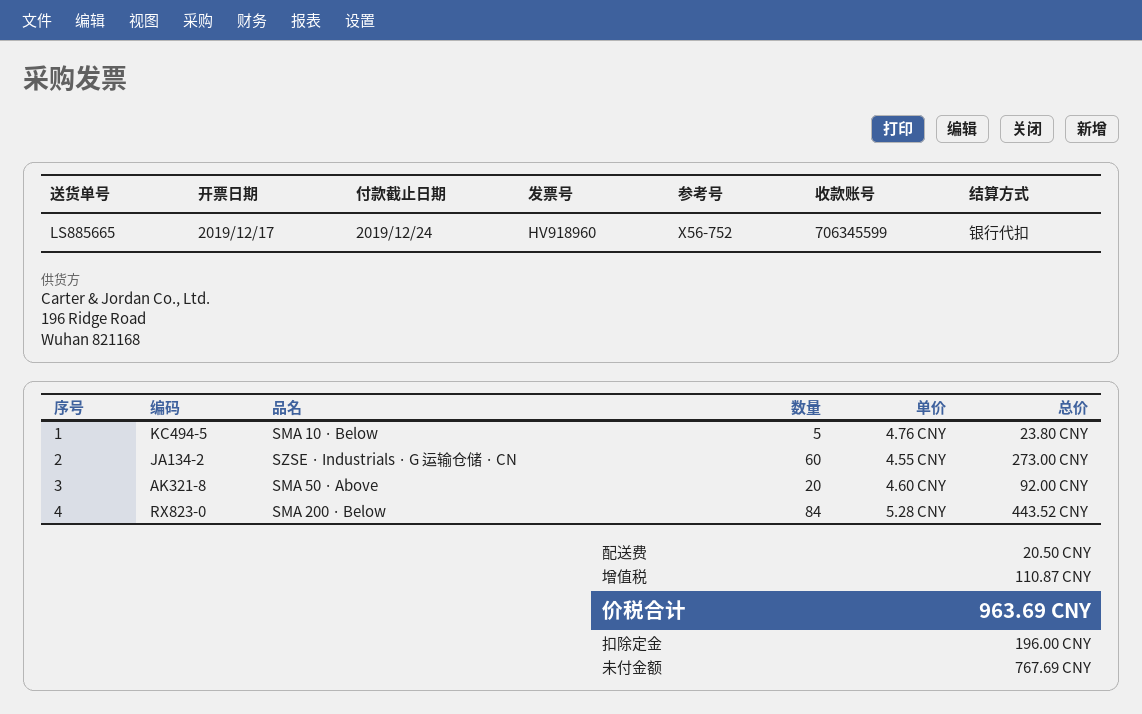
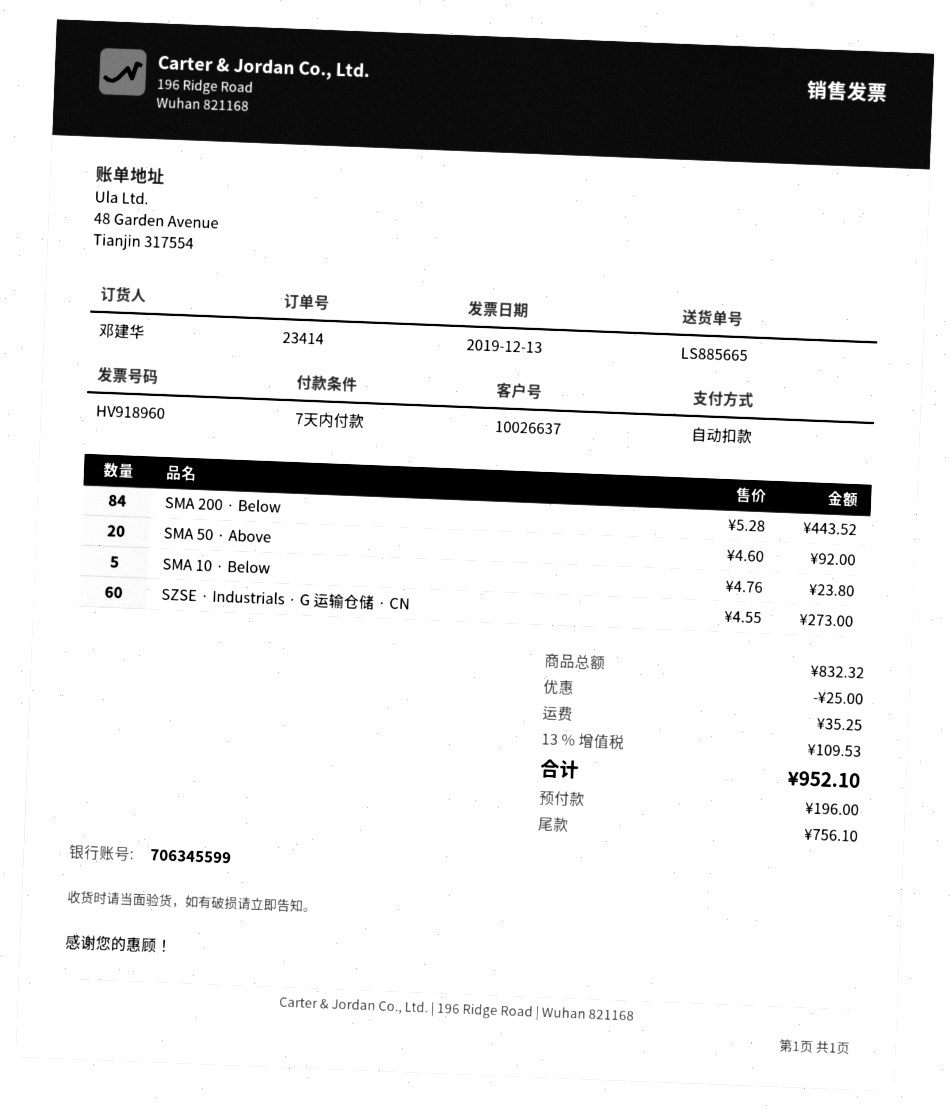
invoice date: 2019-12-17 -> 2019-12-13
discount: none -> 25.00
shipping: 20.50 -> 35.25
tax: 110.87 -> 109.53
total: 963.69 -> 952.10
balance: 767.69 -> 756.10

